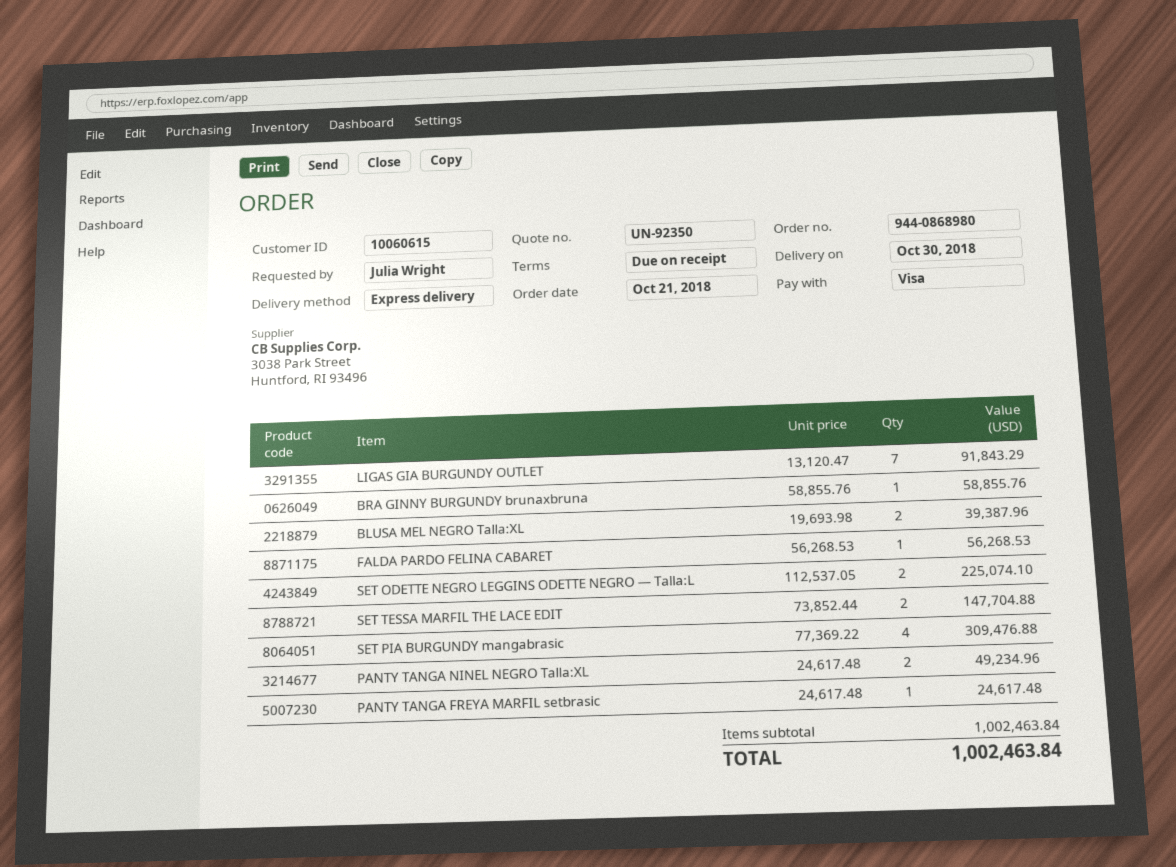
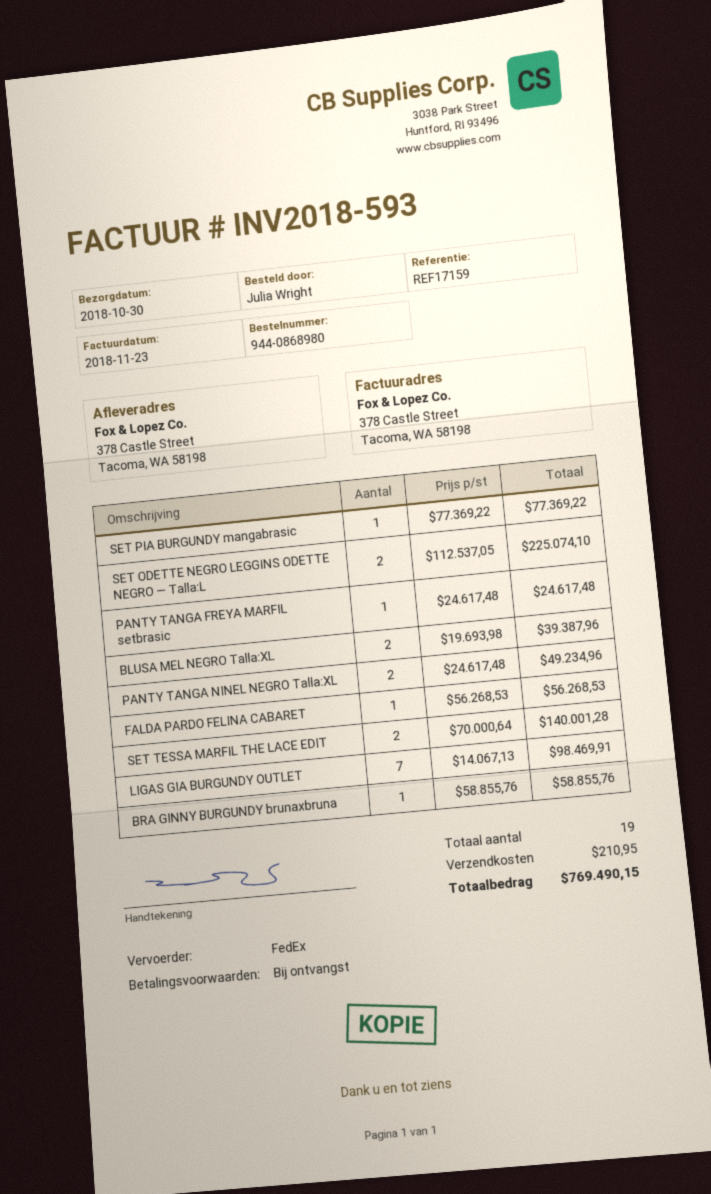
shipping method: express -> FedEx
LIGAS GIA BURGUNDY OUTLET: 7 x 13120.47 = 91843.29 -> 7 x 14067.13 = 98469.91
SET TESSA MARFIL THE LACE EDIT: 2 x 73852.44 = 147704.88 -> 2 x 70000.64 = 140001.28
SET PIA BURGUNDY mangabrasic: 4 x 77369.22 = 309476.88 -> 1 x 77369.22 = 77369.22
shipping: none -> 210.95
total: 1002463.84 -> 769490.15

